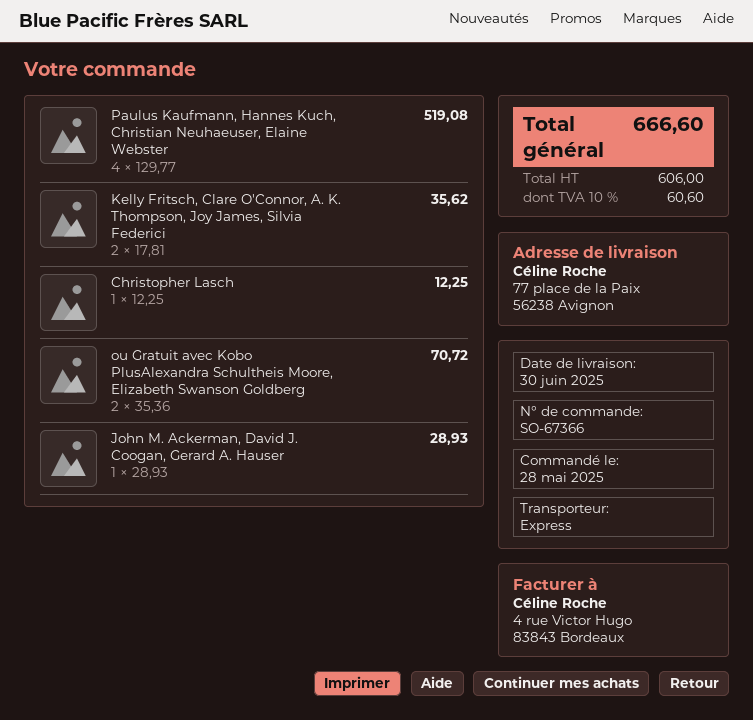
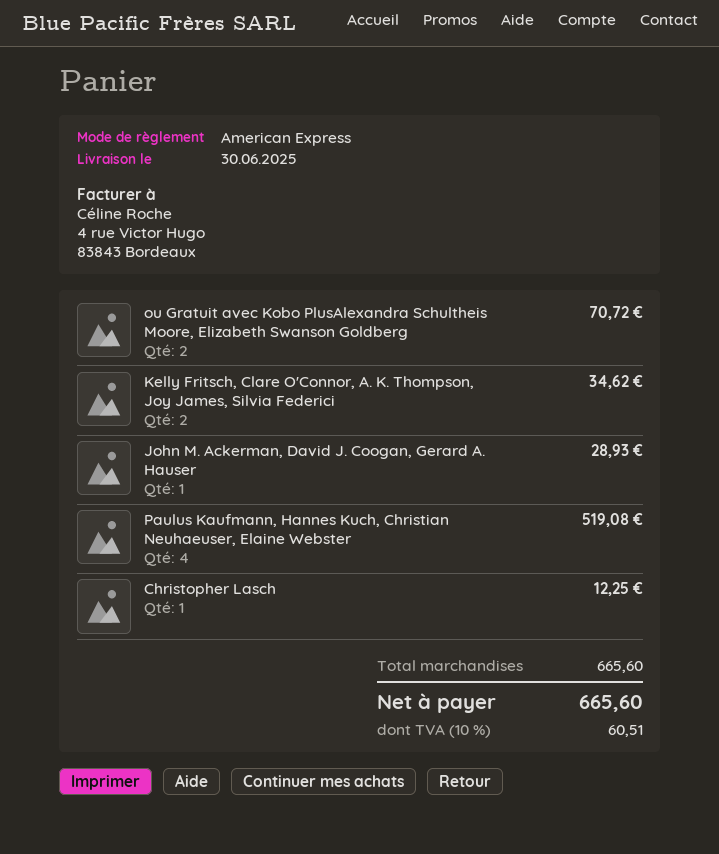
Kelly Fritsch, Clare O'Connor, A. K. Thompson, Joy James, Silvia Federici: 2 for 35.62 -> 2 for 34.62
tax: 10% = 60.60 -> 10% = 60.51
total: 666.60 -> 665.60

